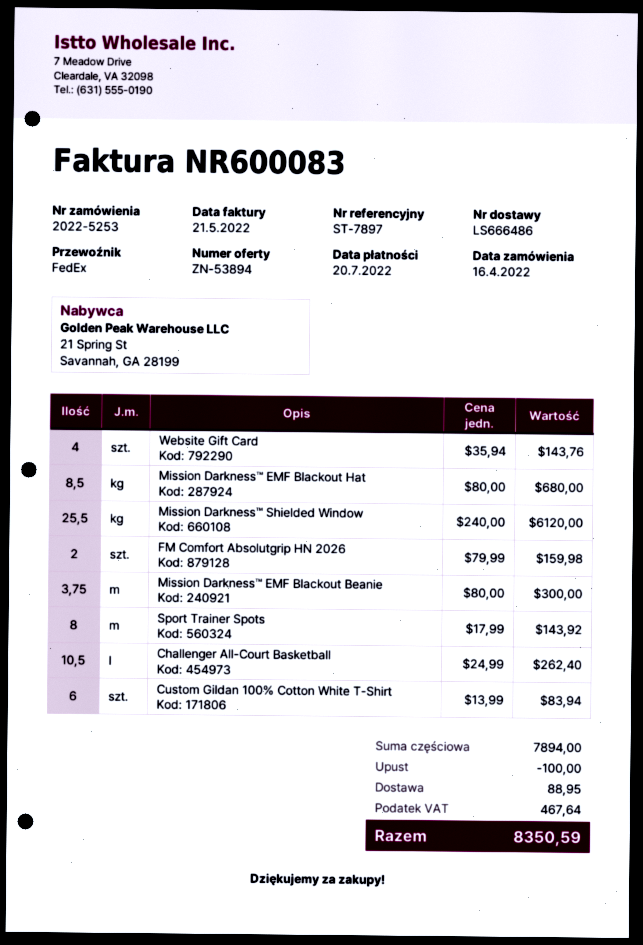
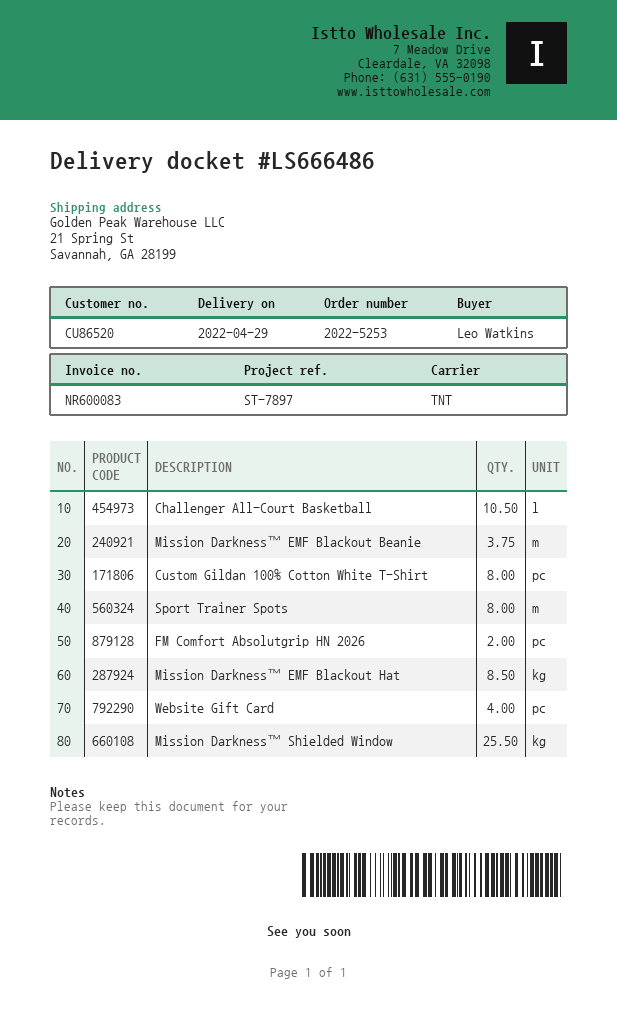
shipping method: FedEx -> TNT
Custom Gildan 100% Cotton White T-Shirt: 6 -> 8

